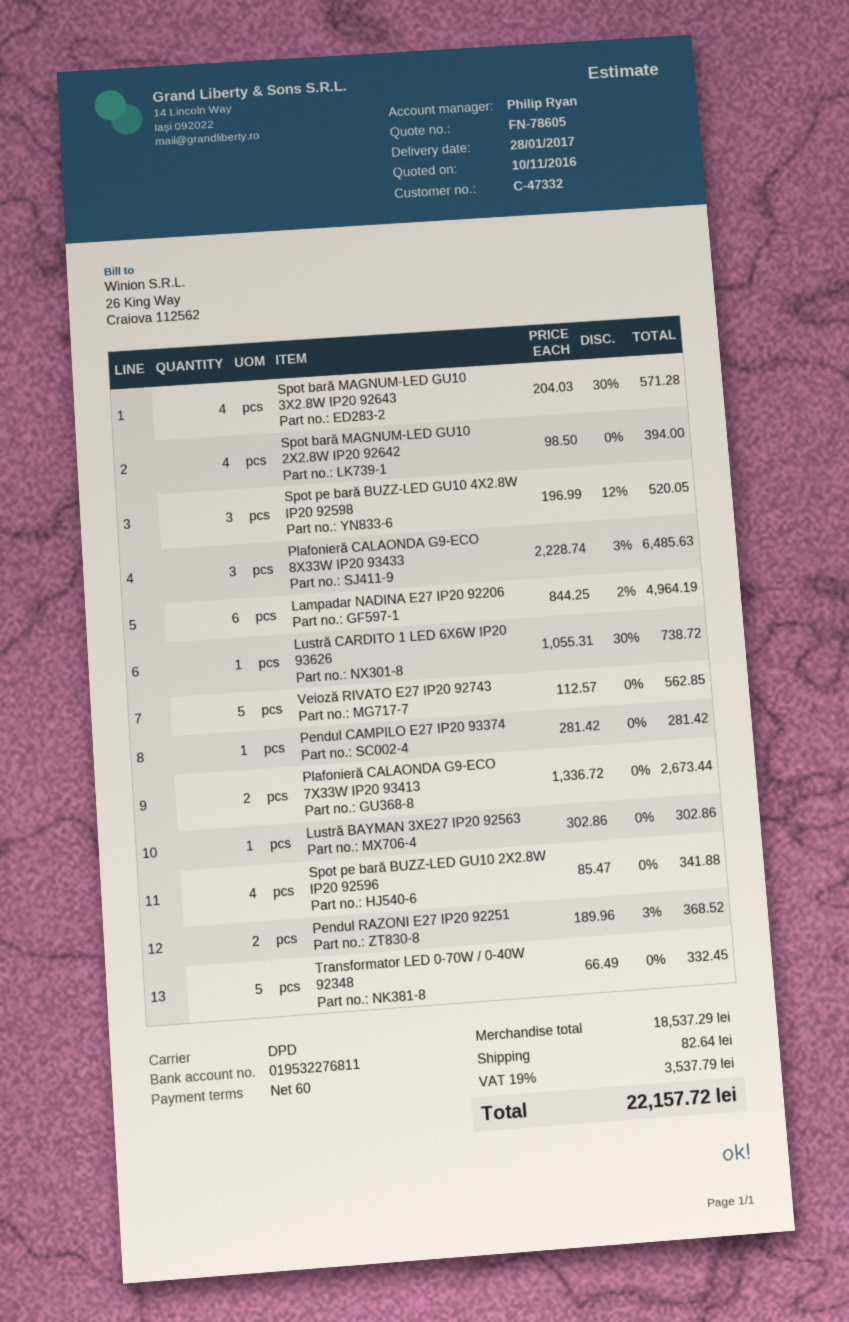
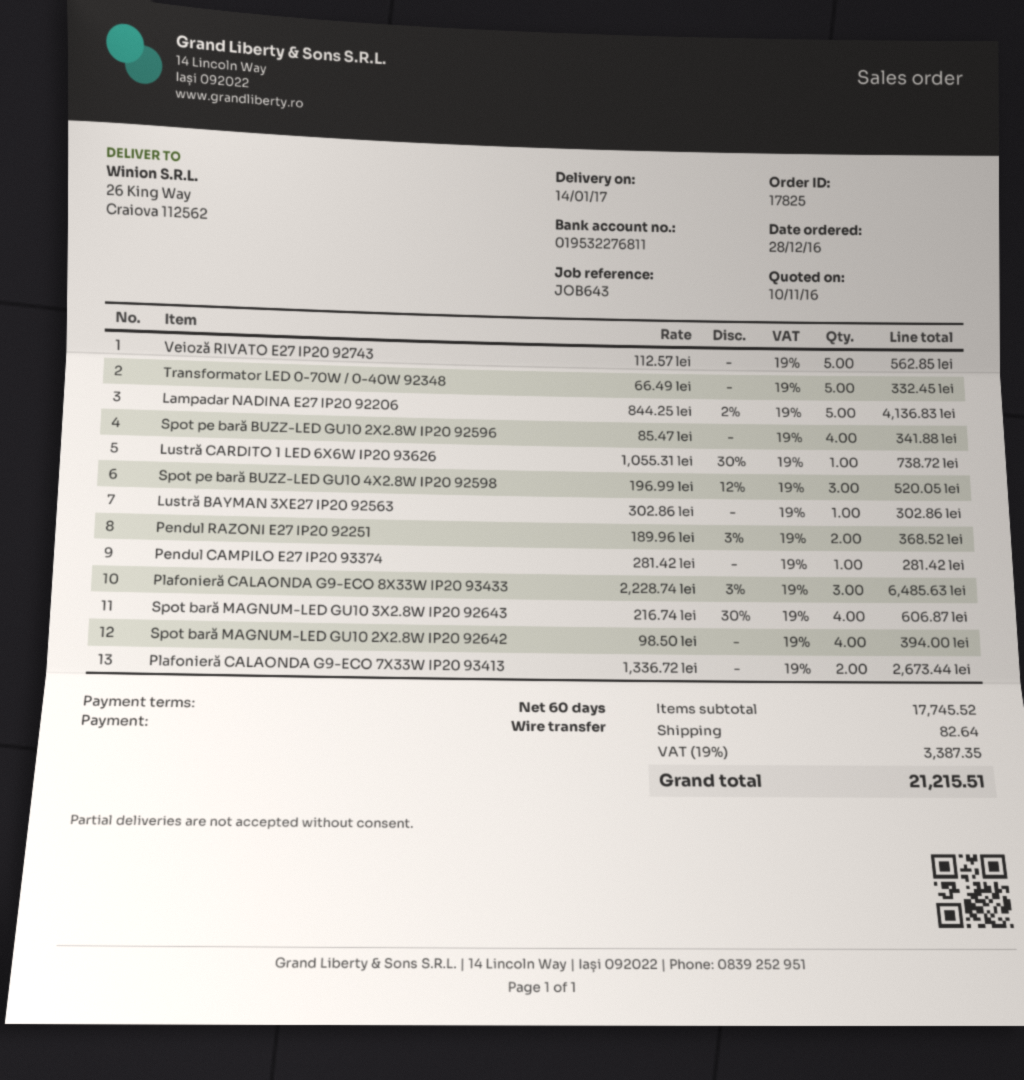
delivery date: 2017-01-28 -> 2017-01-14
Spot bară MAGNUM-LED GU10 3X2.8W IP20 92643: 4 x 204.03 - 30% = 571.28 -> 4 x 216.74 - 30% = 606.87
Lampadar NADINA E27 IP20 92206: 6 x 844.25 - 2% = 4964.19 -> 5 x 844.25 - 2% = 4136.83
subtotal: 18537.29 -> 17745.52
tax: 19% = 3537.79 -> 19% = 3387.35
total: 22157.72 -> 21215.51

